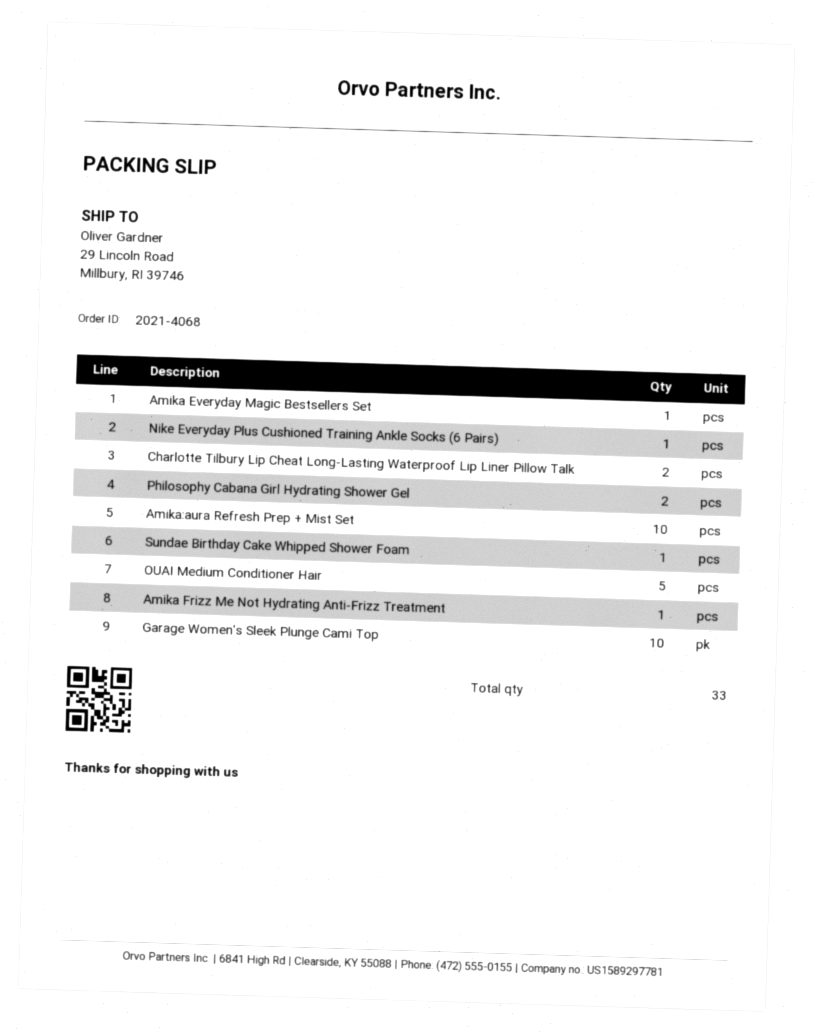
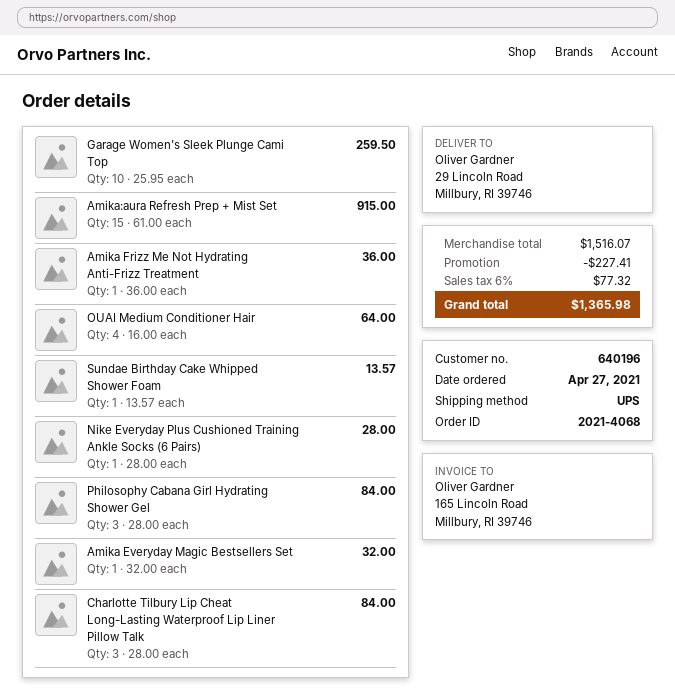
Charlotte Tilbury Lip Cheat Long-Lasting Waterproof Lip Liner Pillow Talk: 2 -> 3
Philosophy Cabana Girl Hydrating Shower Gel: 2 -> 3
Amika:aura Refresh Prep + Mist Set: 10 -> 15
OUAI Medium Conditioner Hair: 5 -> 4

